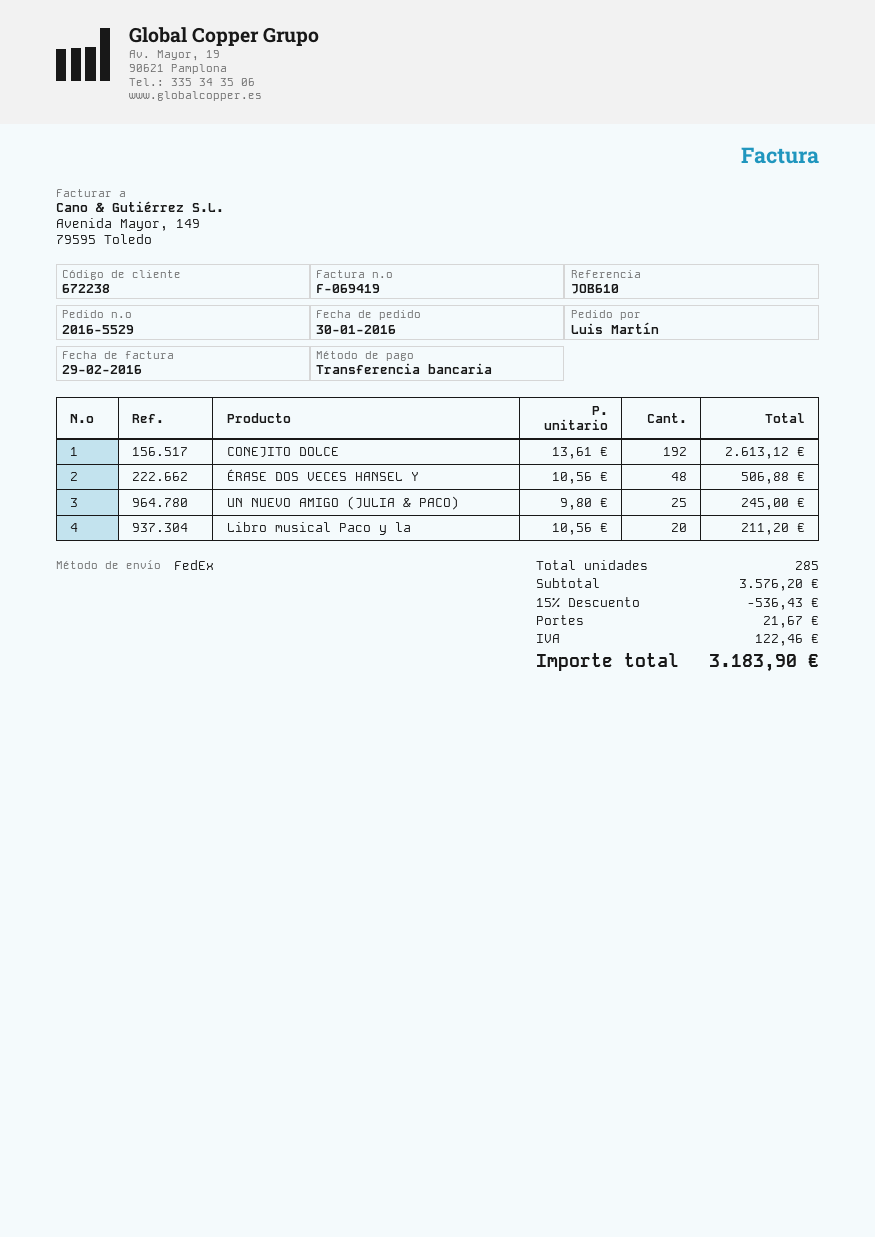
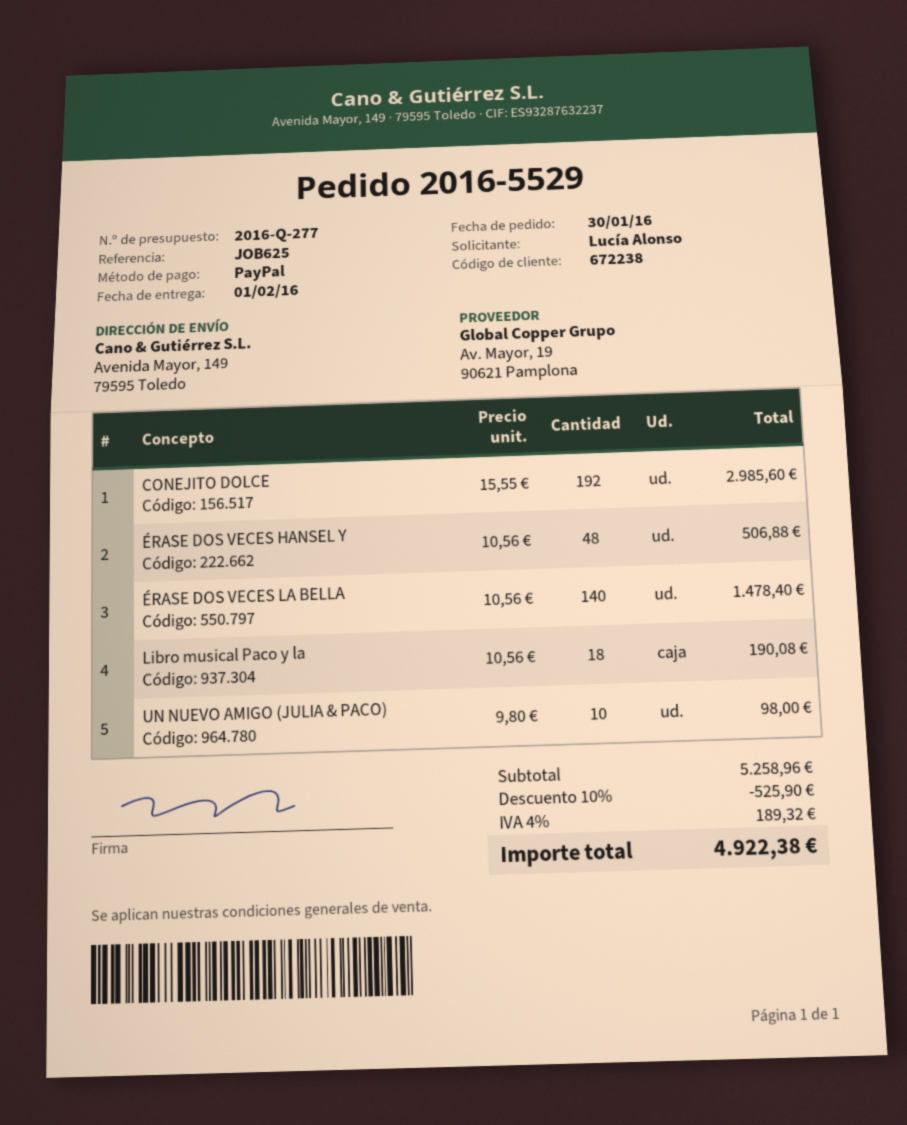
reference: JOB610 -> JOB625
ordered by: Luis Martín -> Lucía Alonso
payment method: bank transfer -> PayPal
CONEJITO DOLCE: 192 x 13.61 = 2613.12 -> 192 x 15.55 = 2985.60
UN NUEVO AMIGO (JULIA & PACO): 25 x 9.80 = 245.00 -> 10 x 9.80 = 98.00
Libro musical Paco y la: 20 x 10.56 = 211.20 -> 18 x 10.56 = 190.08
ÉRASE DOS VECES LA BELLA: none -> 140 x 10.56 = 1478.40
subtotal: 3576.20 -> 5258.96
discount: 15% = 536.43 -> 10% = 525.90
shipping: 21.67 -> none
tax: 122.46 -> 189.32
total: 3183.90 -> 4922.38

